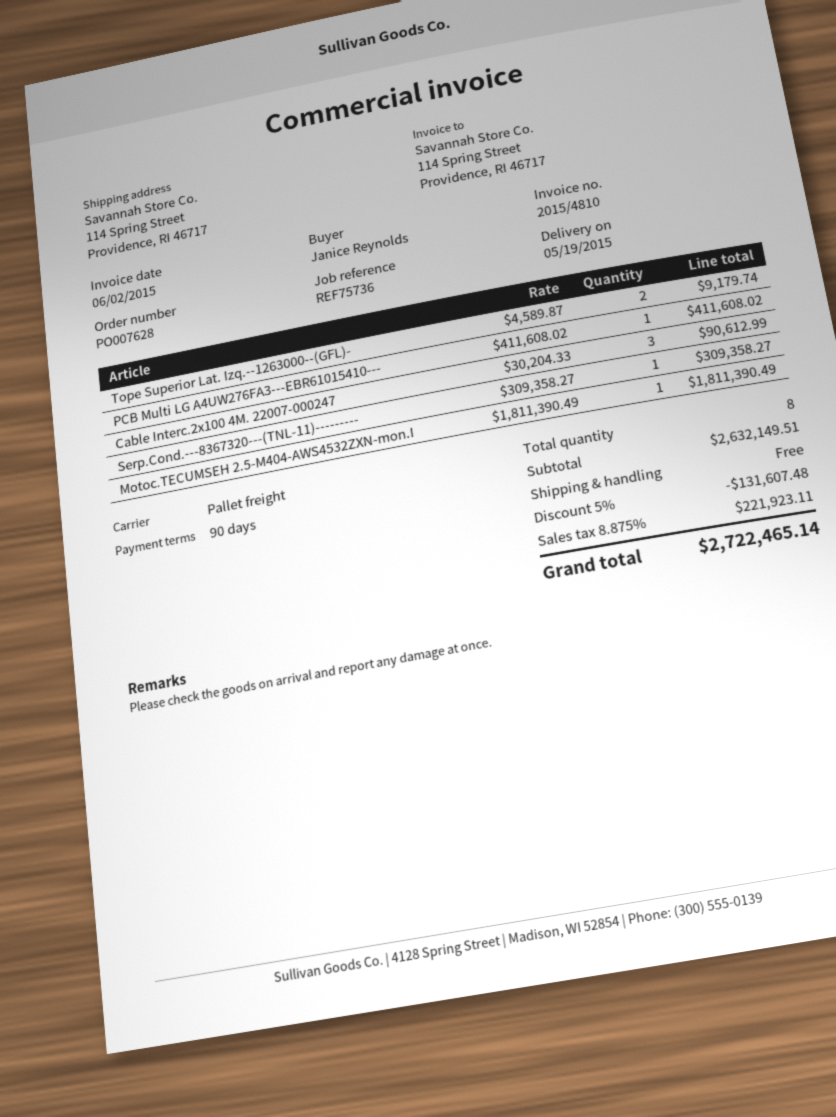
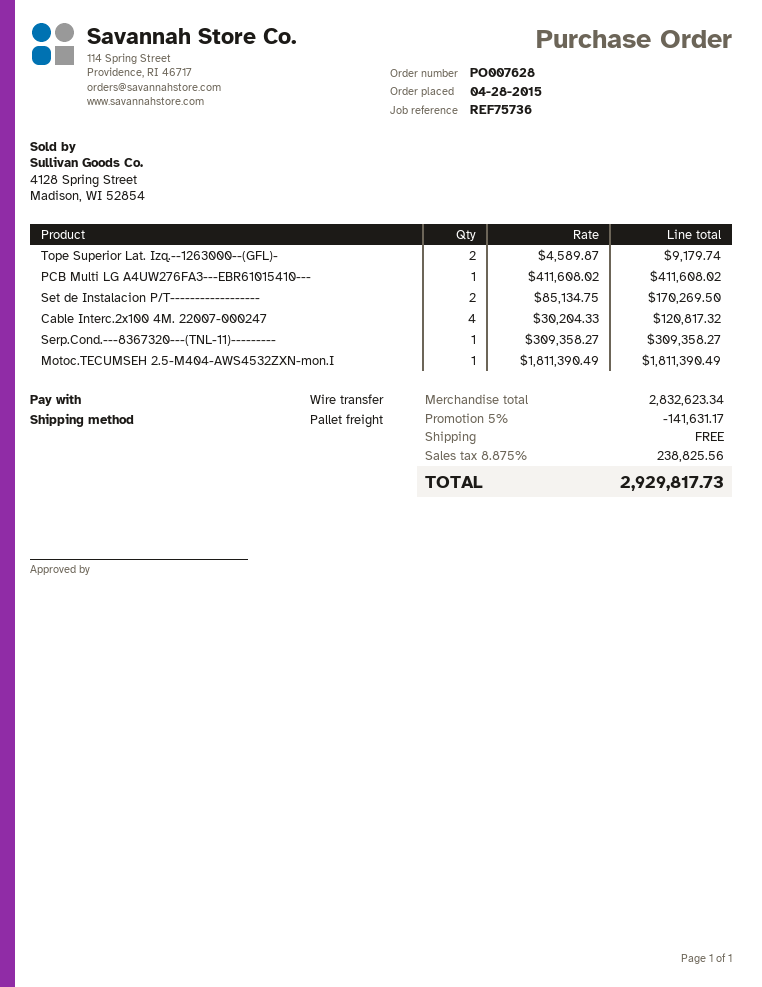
Cable Interc.2x100 4M. 22007-000247: 3 x 30204.33 = 90612.99 -> 4 x 30204.33 = 120817.32
Set de Instalacion P/T------------------: none -> 2 x 85134.75 = 170269.50
subtotal: 2632149.51 -> 2832623.34
discount: 5% = 131607.48 -> 5% = 141631.17
tax: 8.875% = 221923.11 -> 8.875% = 238825.56
total: 2722465.14 -> 2929817.73

